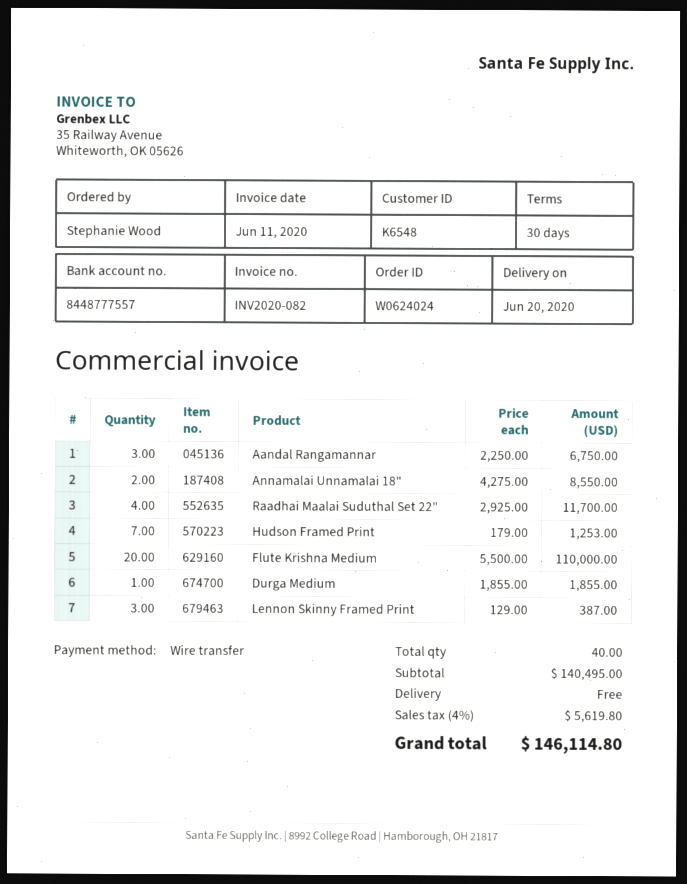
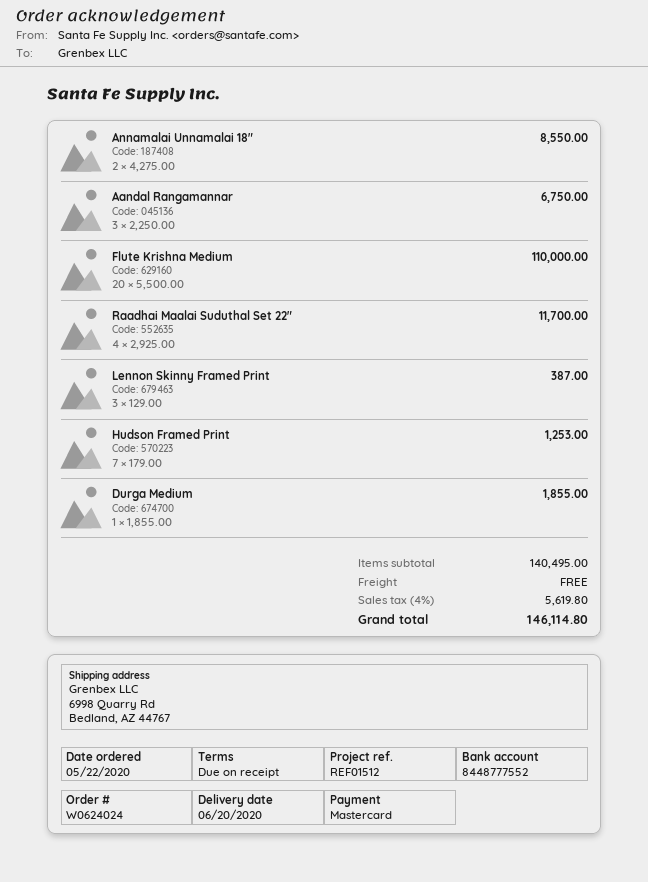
payment terms: 30 days -> on receipt
payment method: bank transfer -> Mastercard
bank account: 8448777557 -> 8448777552

